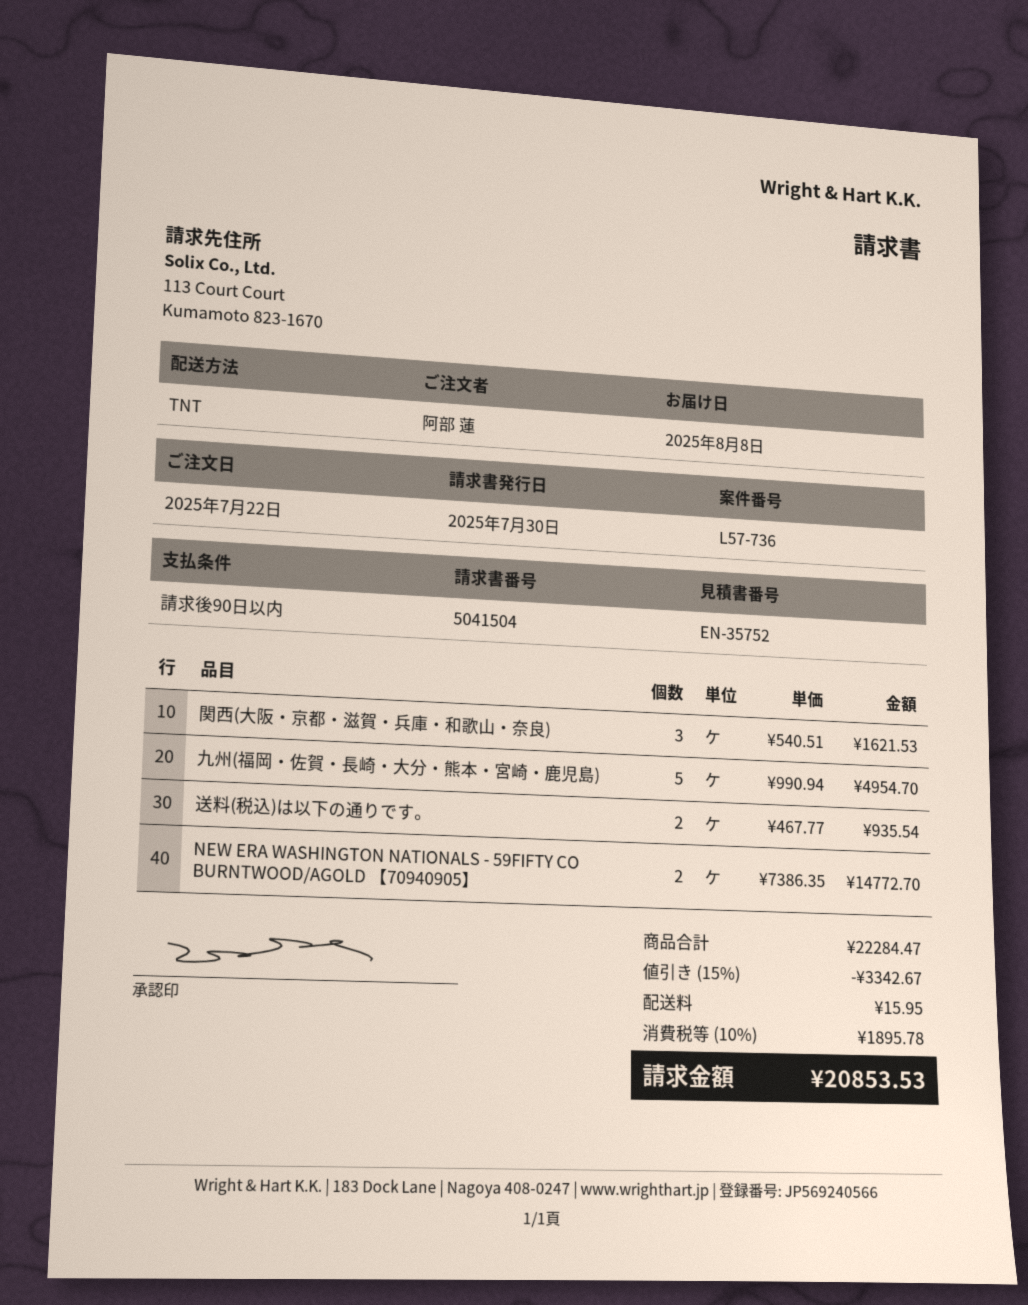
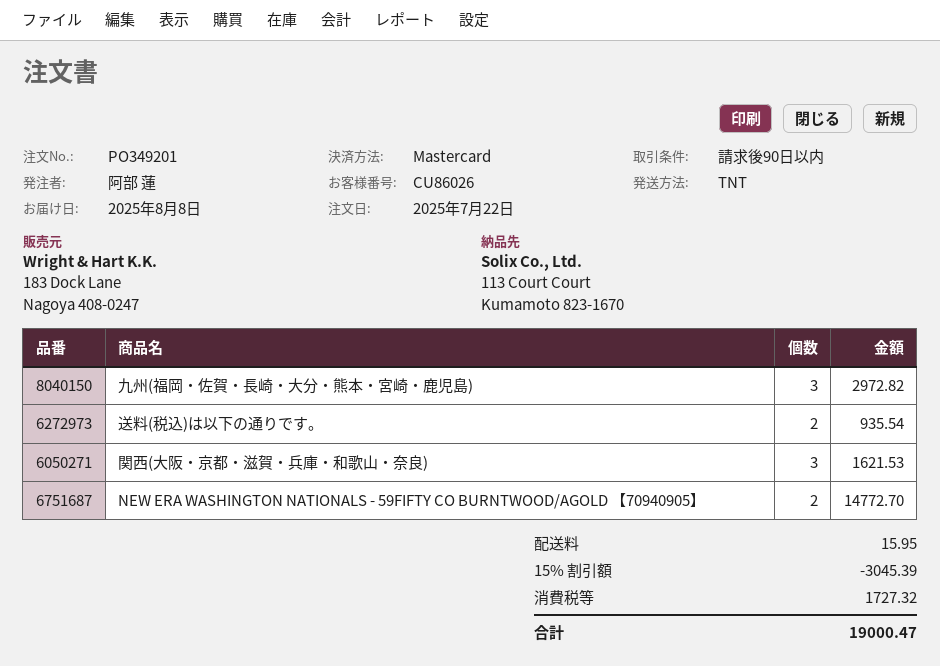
九州(福岡・佐賀・長崎・大分・熊本・宮崎・鹿児島): 5 for 4954.70 -> 3 for 2972.82
discount: 15% = 3342.67 -> 15% = 3045.39
tax: 1895.78 -> 1727.32
total: 20853.53 -> 19000.47

